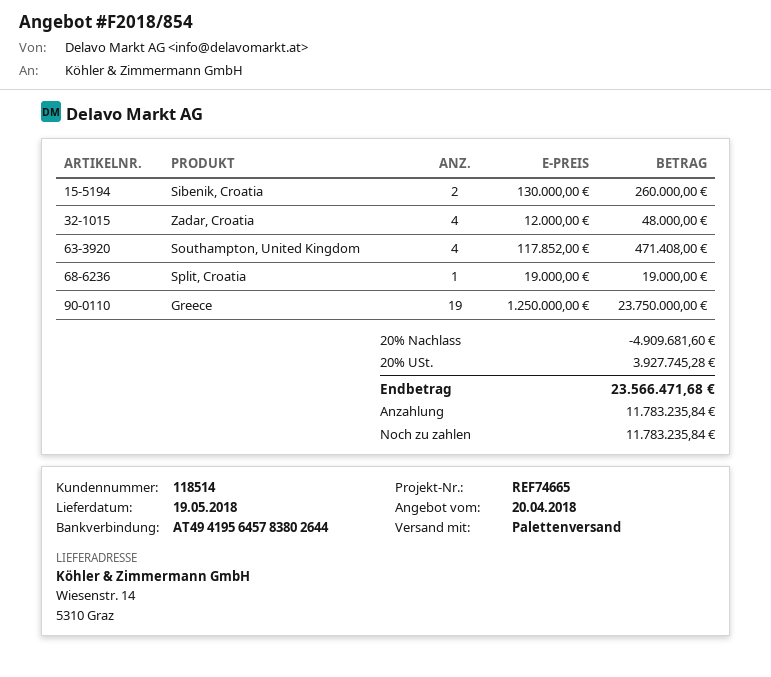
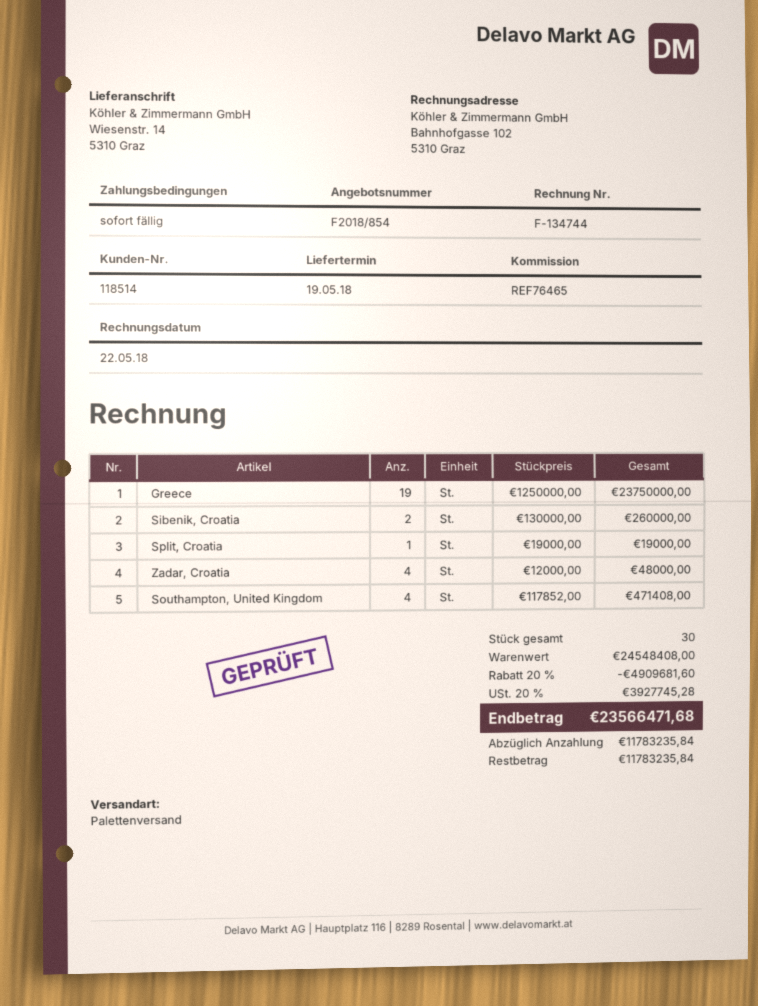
reference: REF74665 -> REF76465

